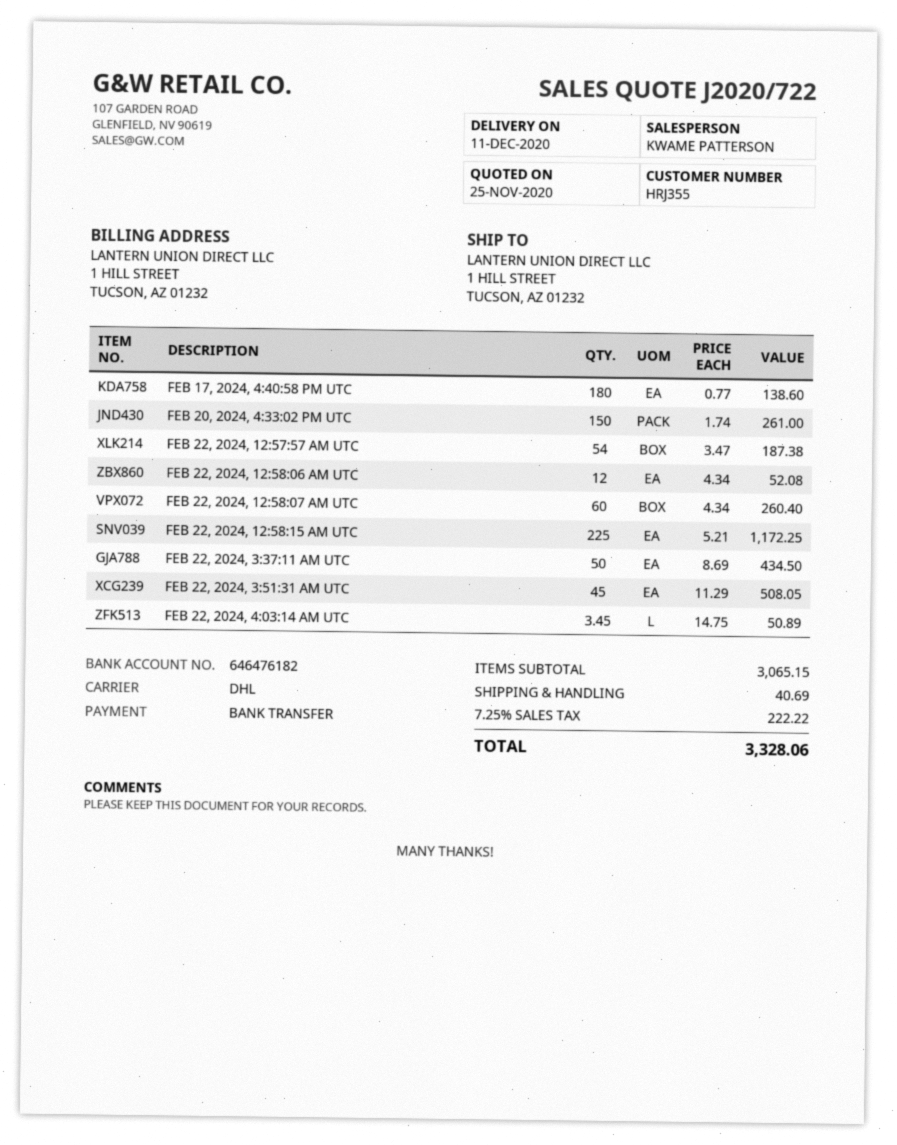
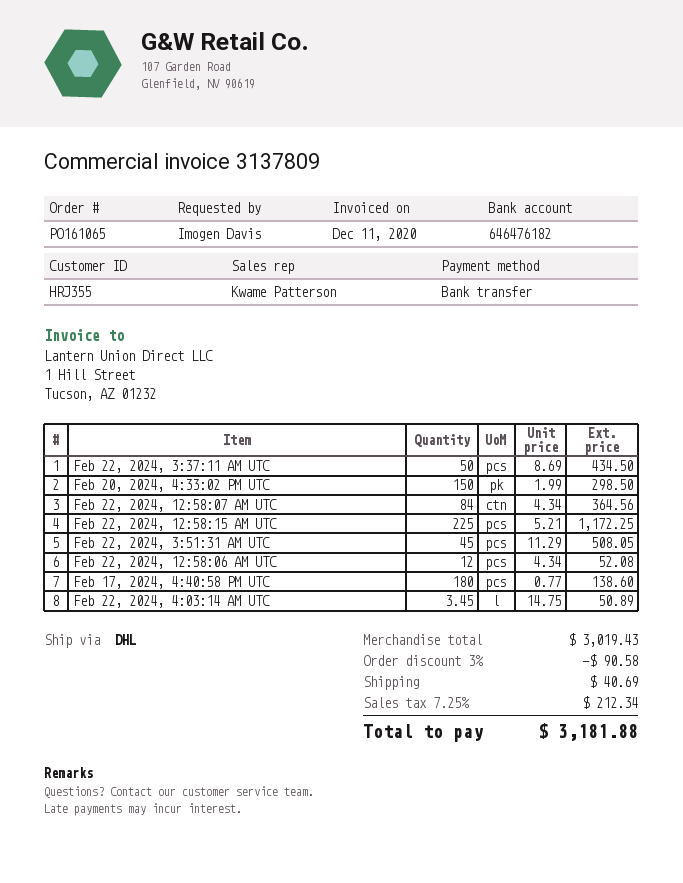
FEB 20, 2024, 4:33:02 PM UTC: 150 x 1.74 = 261.00 -> 150 x 1.99 = 298.50
FEB 22, 2024, 12:57:57 AM UTC: 54 x 3.47 = 187.38 -> none
FEB 22, 2024, 12:58:07 AM UTC: 60 x 4.34 = 260.40 -> 84 x 4.34 = 364.56
subtotal: 3065.15 -> 3019.43
discount: none -> 3% = 90.58
tax: 7.25% = 222.22 -> 7.25% = 212.34
total: 3328.06 -> 3181.88

